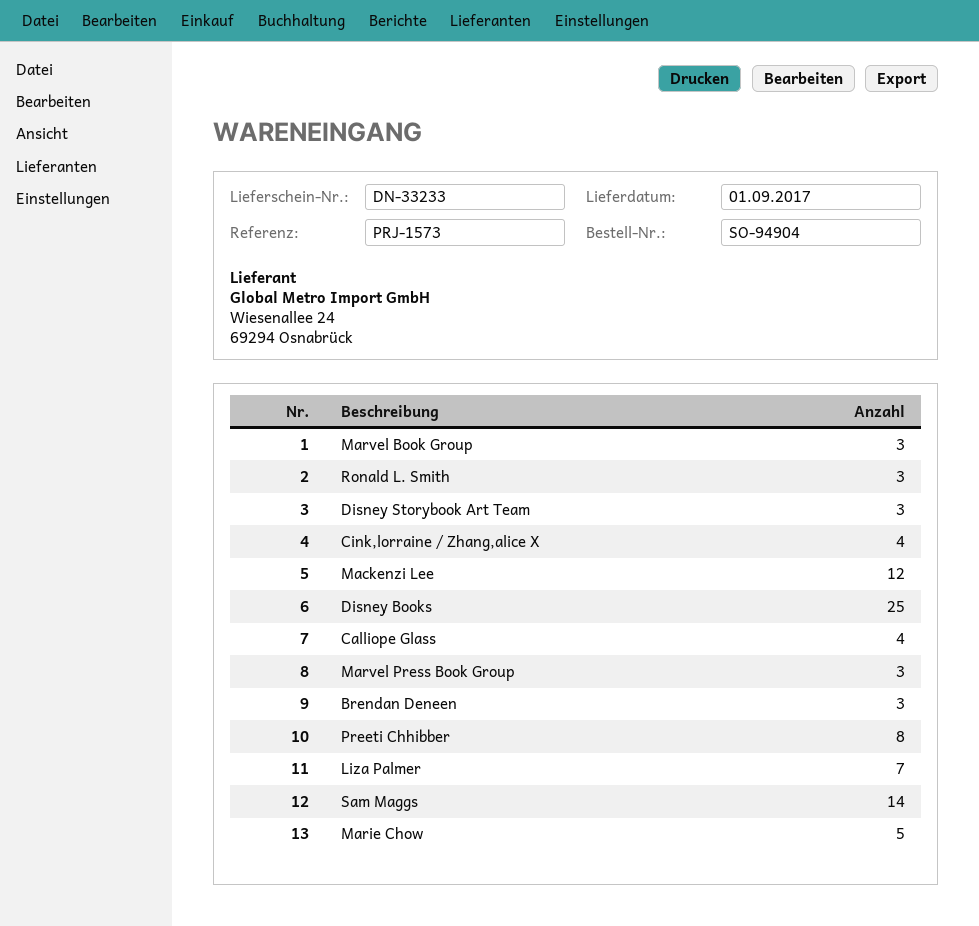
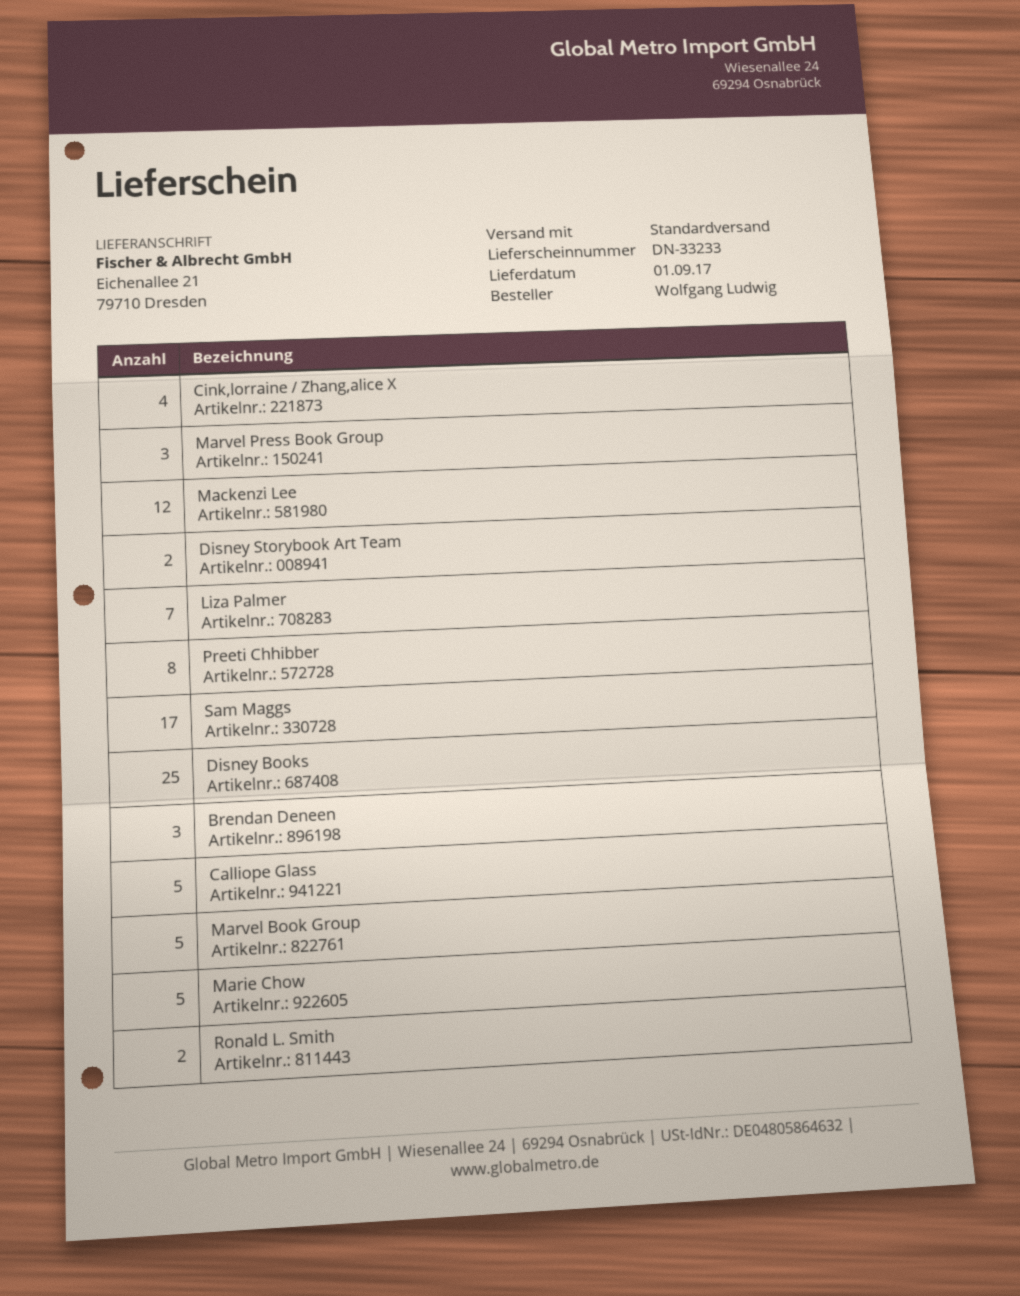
Marvel Book Group: 3 -> 5
Ronald L. Smith: 3 -> 2
Disney Storybook Art Team: 3 -> 2
Calliope Glass: 4 -> 5
Sam Maggs: 14 -> 17

